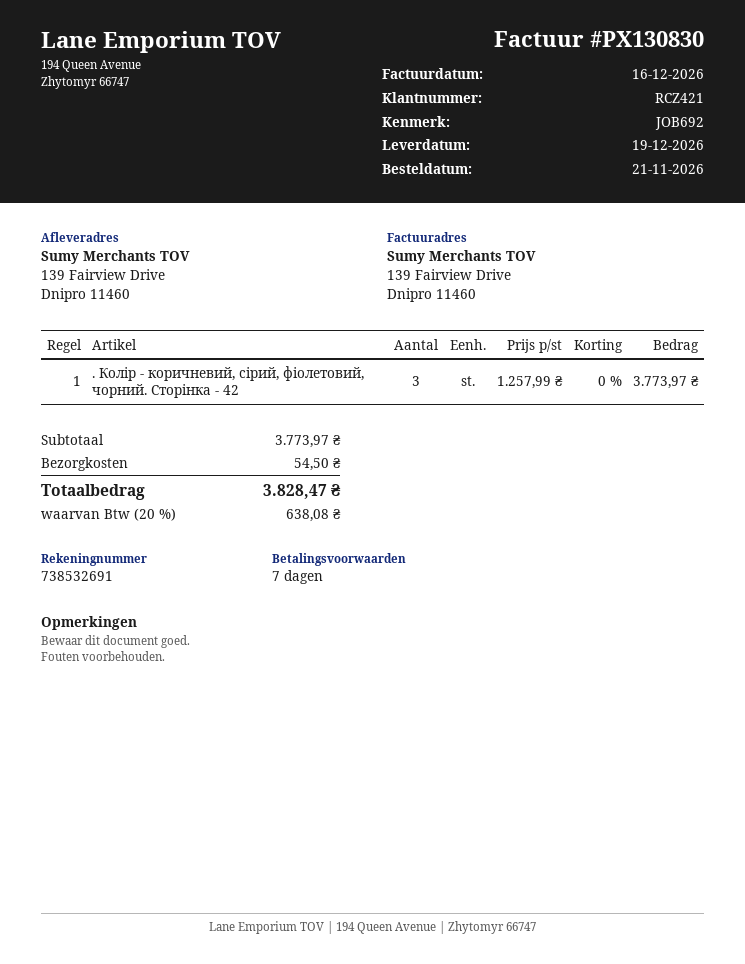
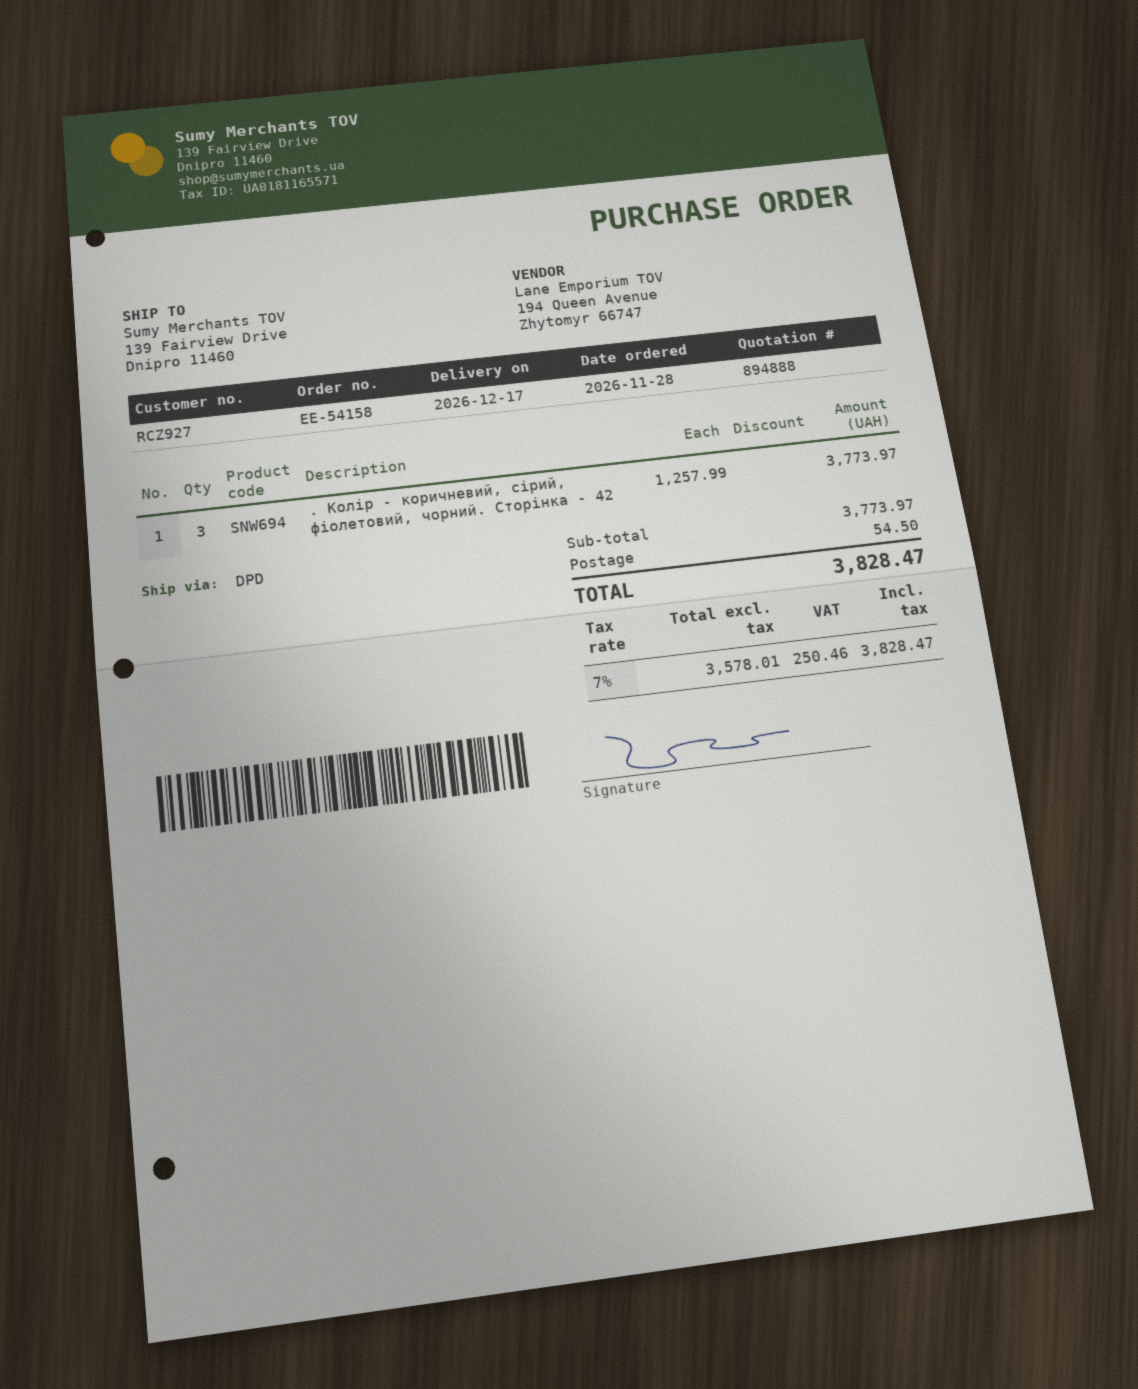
order date: 2026-11-21 -> 2026-11-28
delivery date: 2026-12-19 -> 2026-12-17
customer number: RCZ421 -> RCZ927
tax: 20% = 638.08 -> 7% = 250.46

